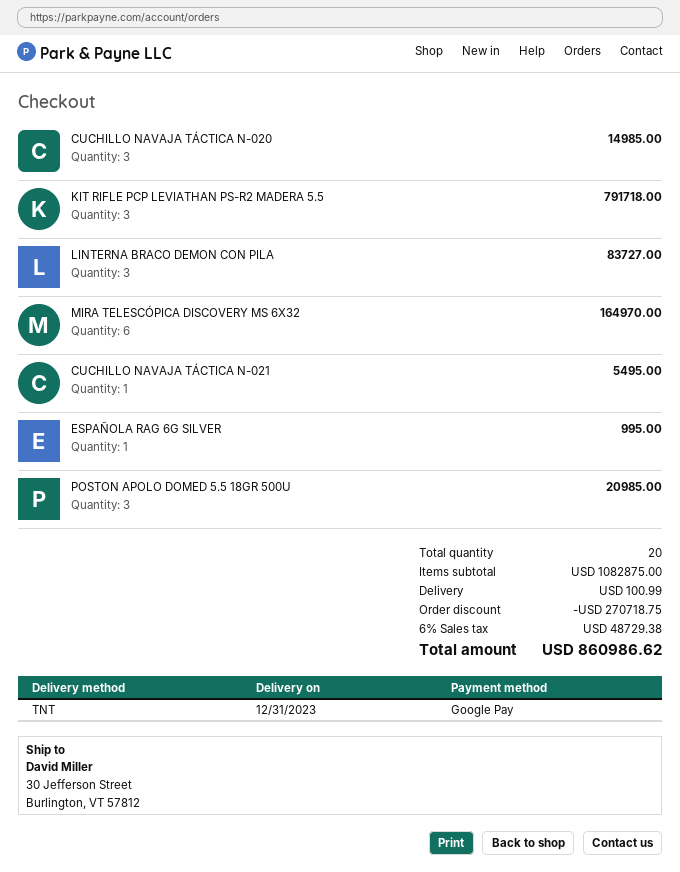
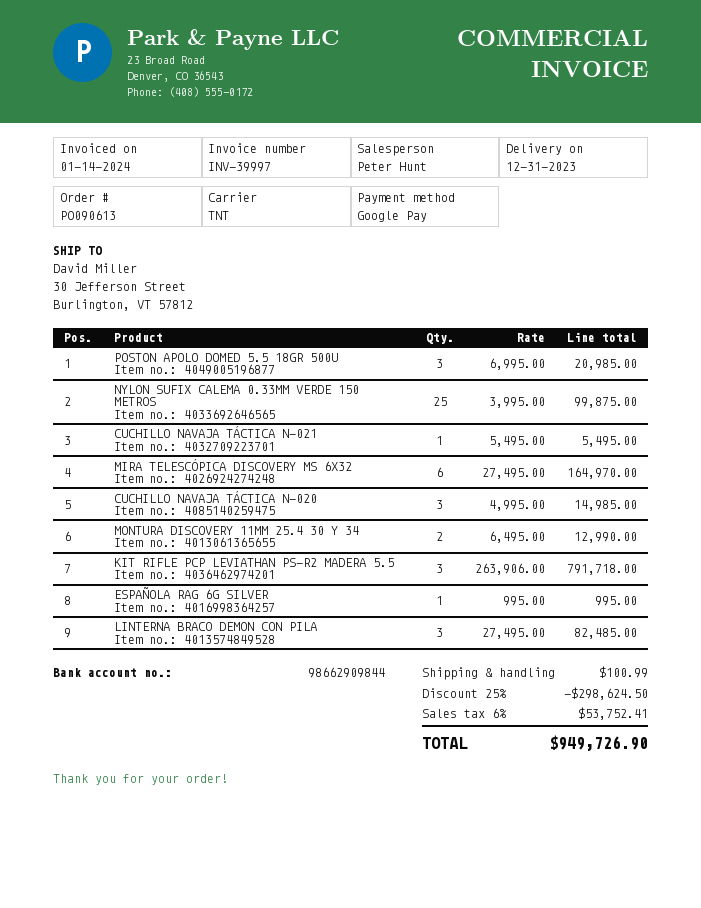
LINTERNA BRACO DEMON CON PILA: 3 for 83727.00 -> 3 for 82485.00
NYLON SUFIX CALEMA 0.33MM VERDE 150 METROS: none -> 25 for 99875.00
MONTURA DISCOVERY 11MM 25.4 30 Y 34: none -> 2 for 12990.00
discount: 270718.75 -> 298624.50
tax: 6% = 48729.38 -> 6% = 53752.41
total: 860986.62 -> 949726.90

